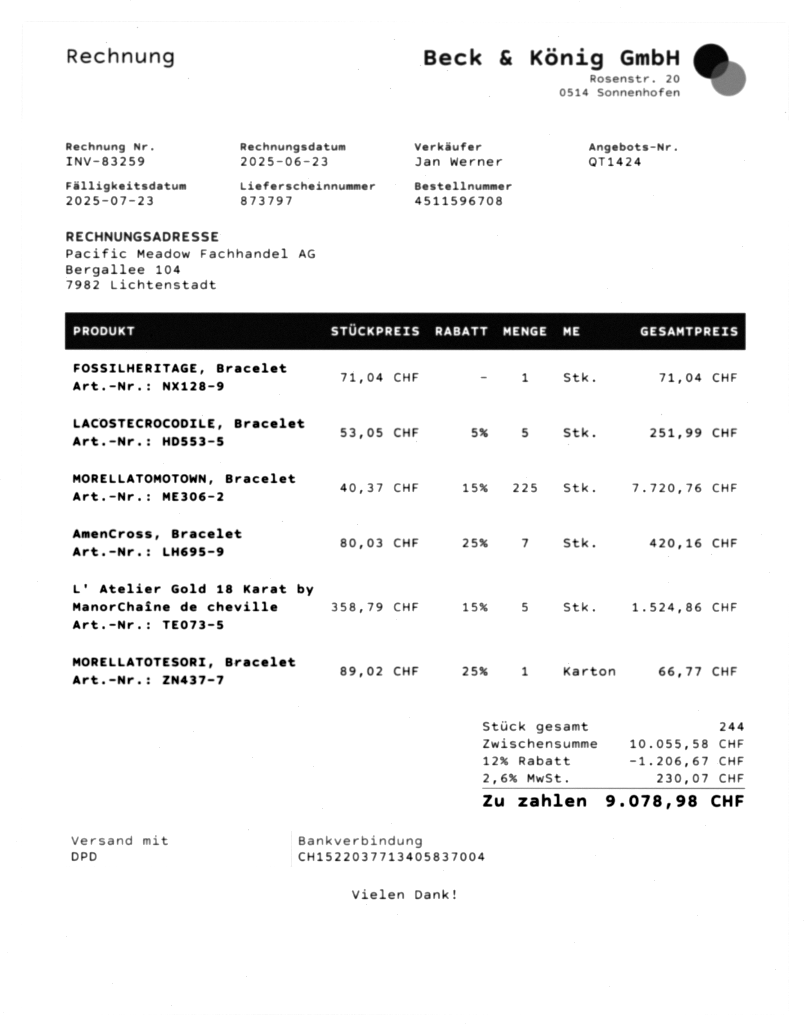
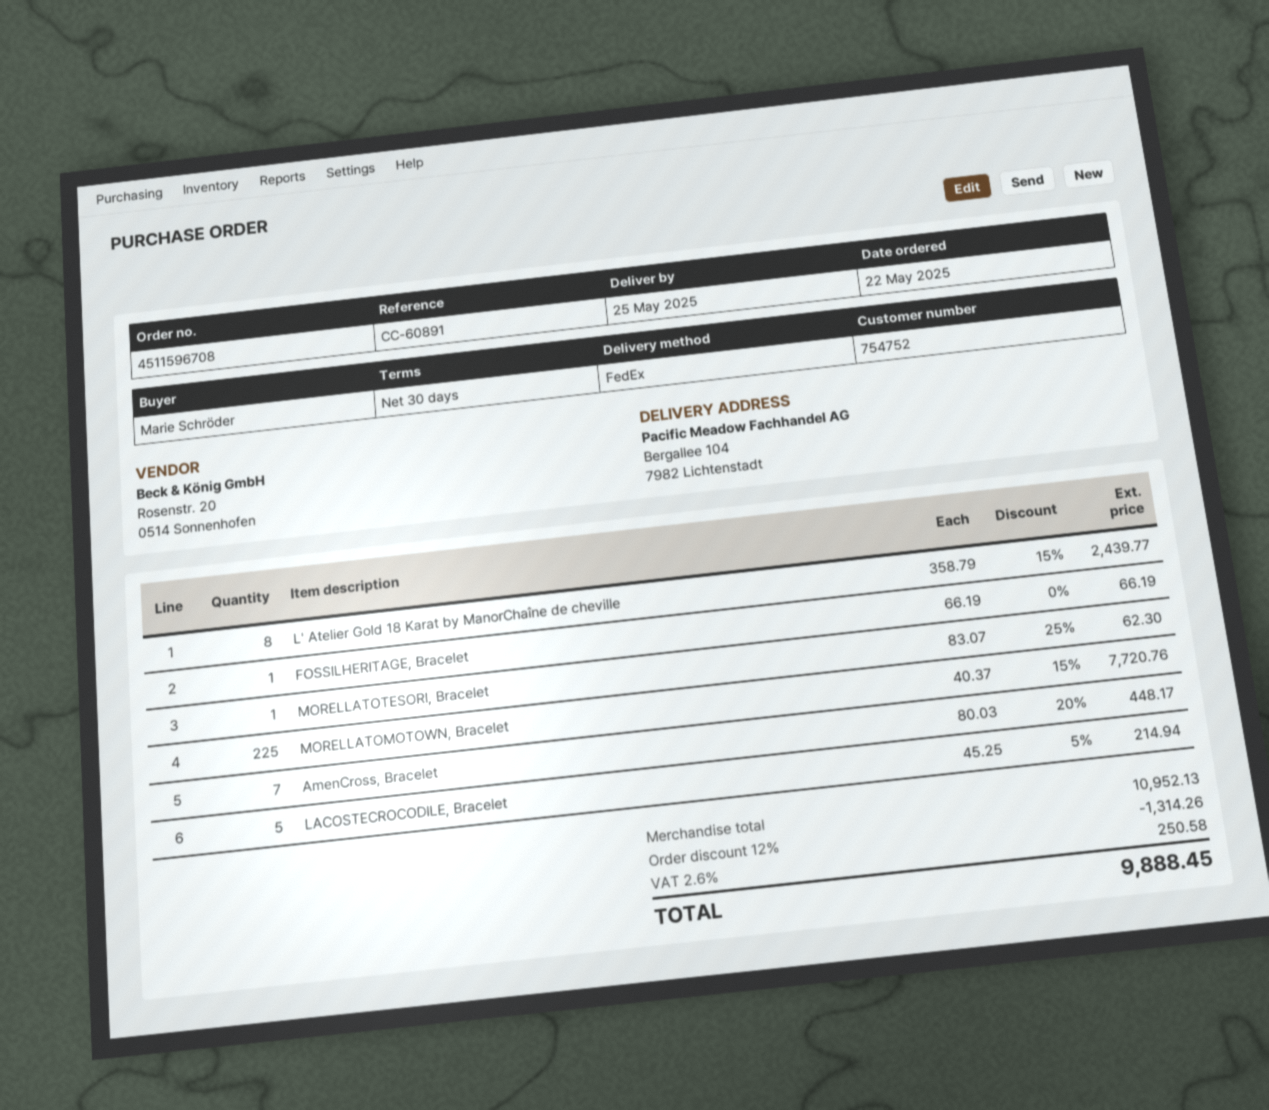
shipping method: DPD -> FedEx
FOSSILHERITAGE, Bracelet: 1 x 71.04 = 71.04 -> 1 x 66.19 = 66.19
LACOSTECROCODILE, Bracelet: 5 x 53.05 - 5% = 251.99 -> 5 x 45.25 - 5% = 214.94
AmenCross, Bracelet: 7 x 80.03 - 25% = 420.16 -> 7 x 80.03 - 20% = 448.17
L' Atelier Gold 18 Karat by ManorChaîne de cheville: 5 x 358.79 - 15% = 1524.86 -> 8 x 358.79 - 15% = 2439.77
MORELLATOTESORI, Bracelet: 1 x 89.02 - 25% = 66.77 -> 1 x 83.07 - 25% = 62.30
subtotal: 10055.58 -> 10952.13
discount: 12% = 1206.67 -> 12% = 1314.26
tax: 2.6% = 230.07 -> 2.6% = 250.58
total: 9078.98 -> 9888.45

